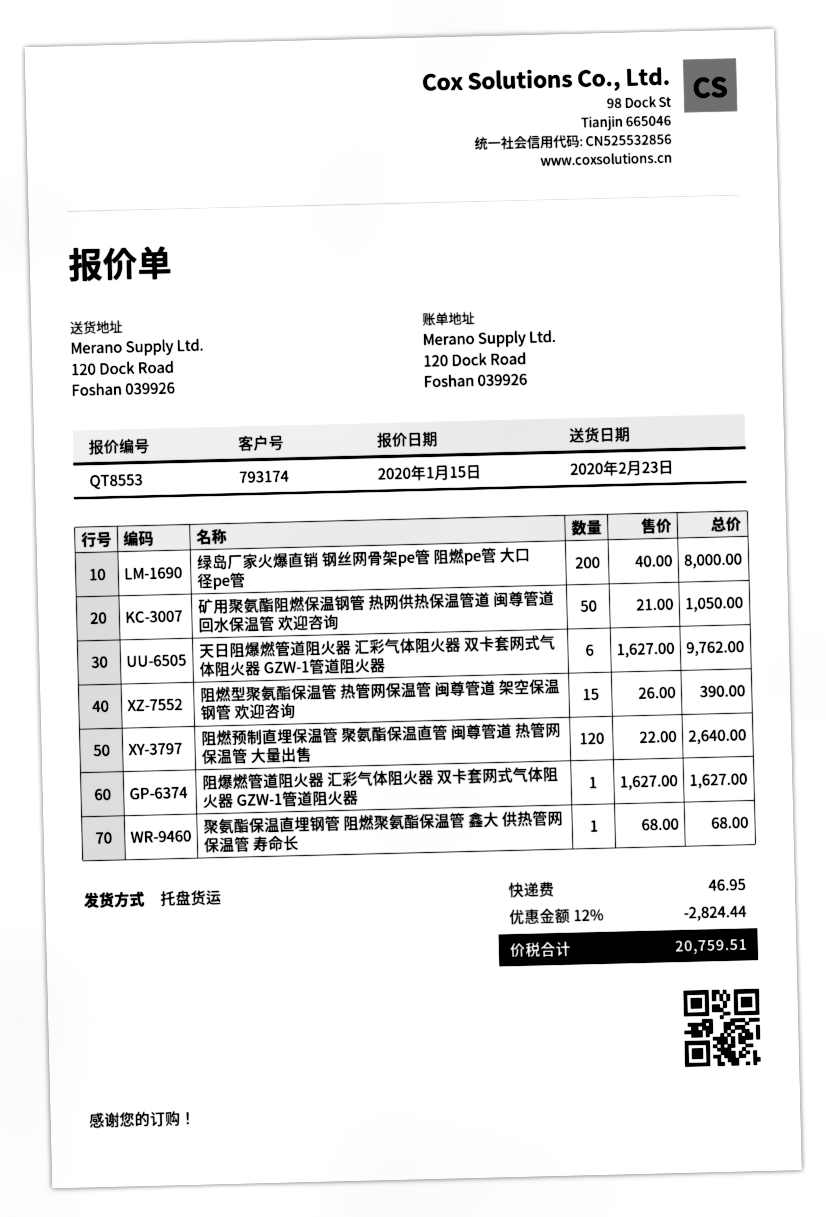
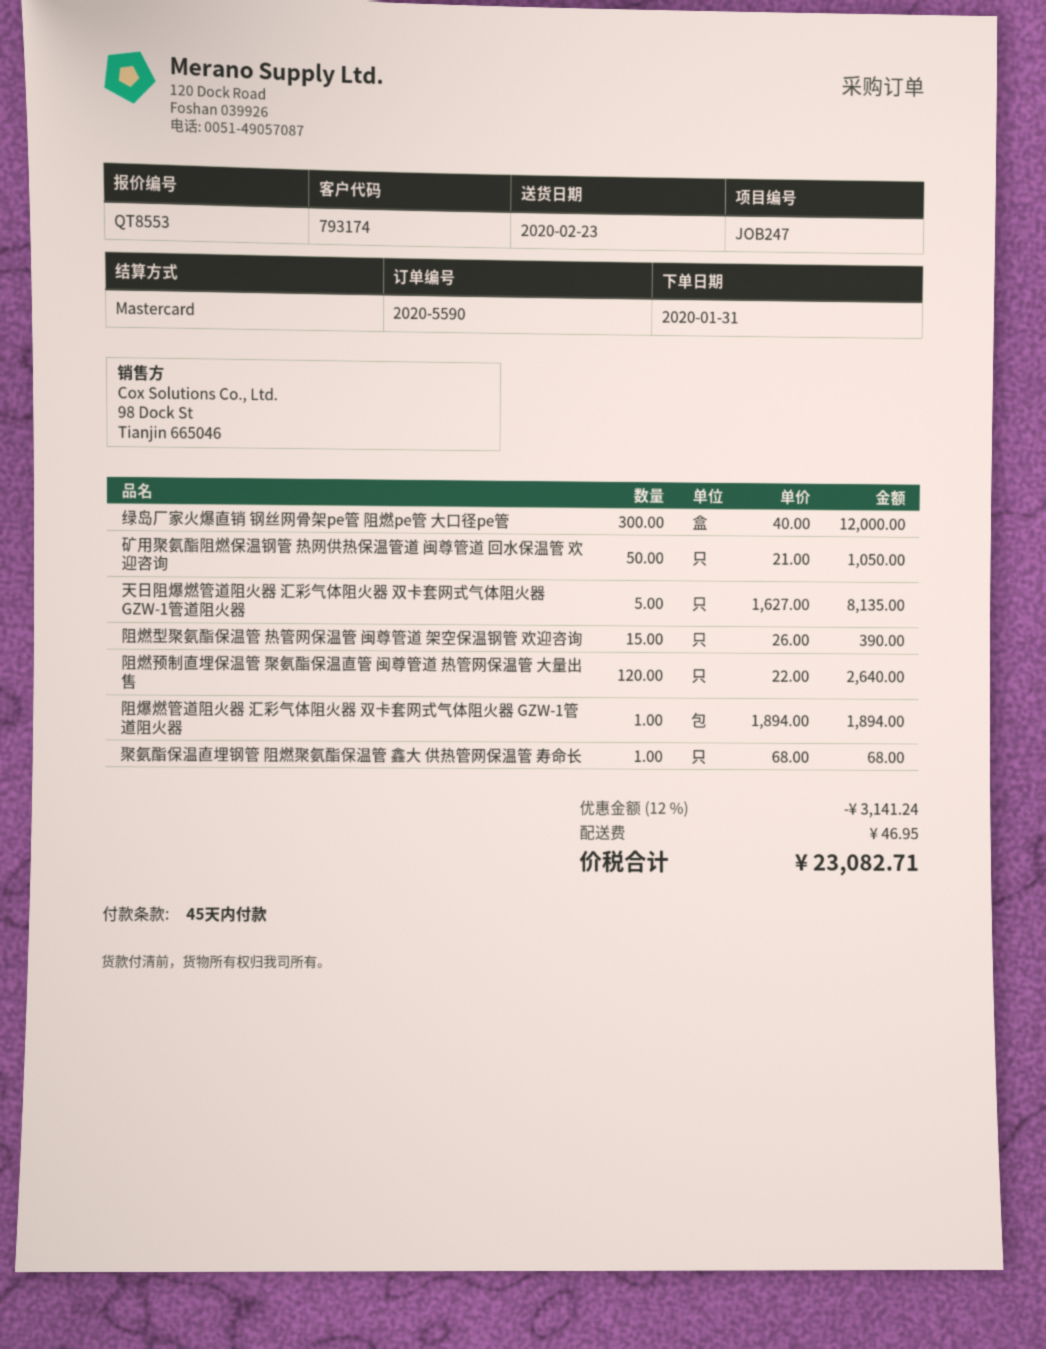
绿岛厂家火爆直销 钢丝网骨架pe管 阻燃pe管 大口径pe管: 200 x 40.00 = 8000.00 -> 300 x 40.00 = 12000.00
天日阻爆燃管道阻火器 汇彩气体阻火器 双卡套网式气体阻火器 GZW-1管道阻火器: 6 x 1627.00 = 9762.00 -> 5 x 1627.00 = 8135.00
阻爆燃管道阻火器 汇彩气体阻火器 双卡套网式气体阻火器 GZW-1管道阻火器: 1 x 1627.00 = 1627.00 -> 1 x 1894.00 = 1894.00
discount: 12% = 2824.44 -> 12% = 3141.24
total: 20759.51 -> 23082.71

